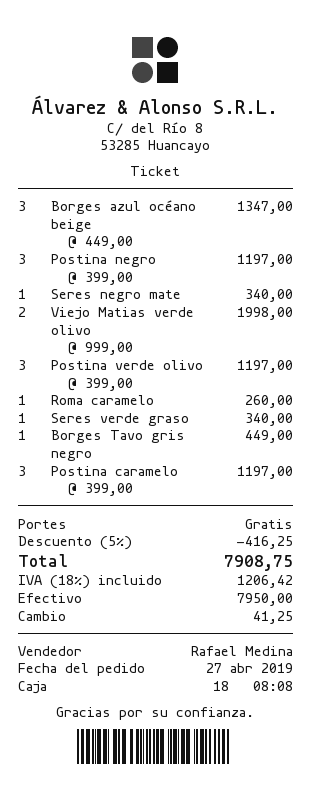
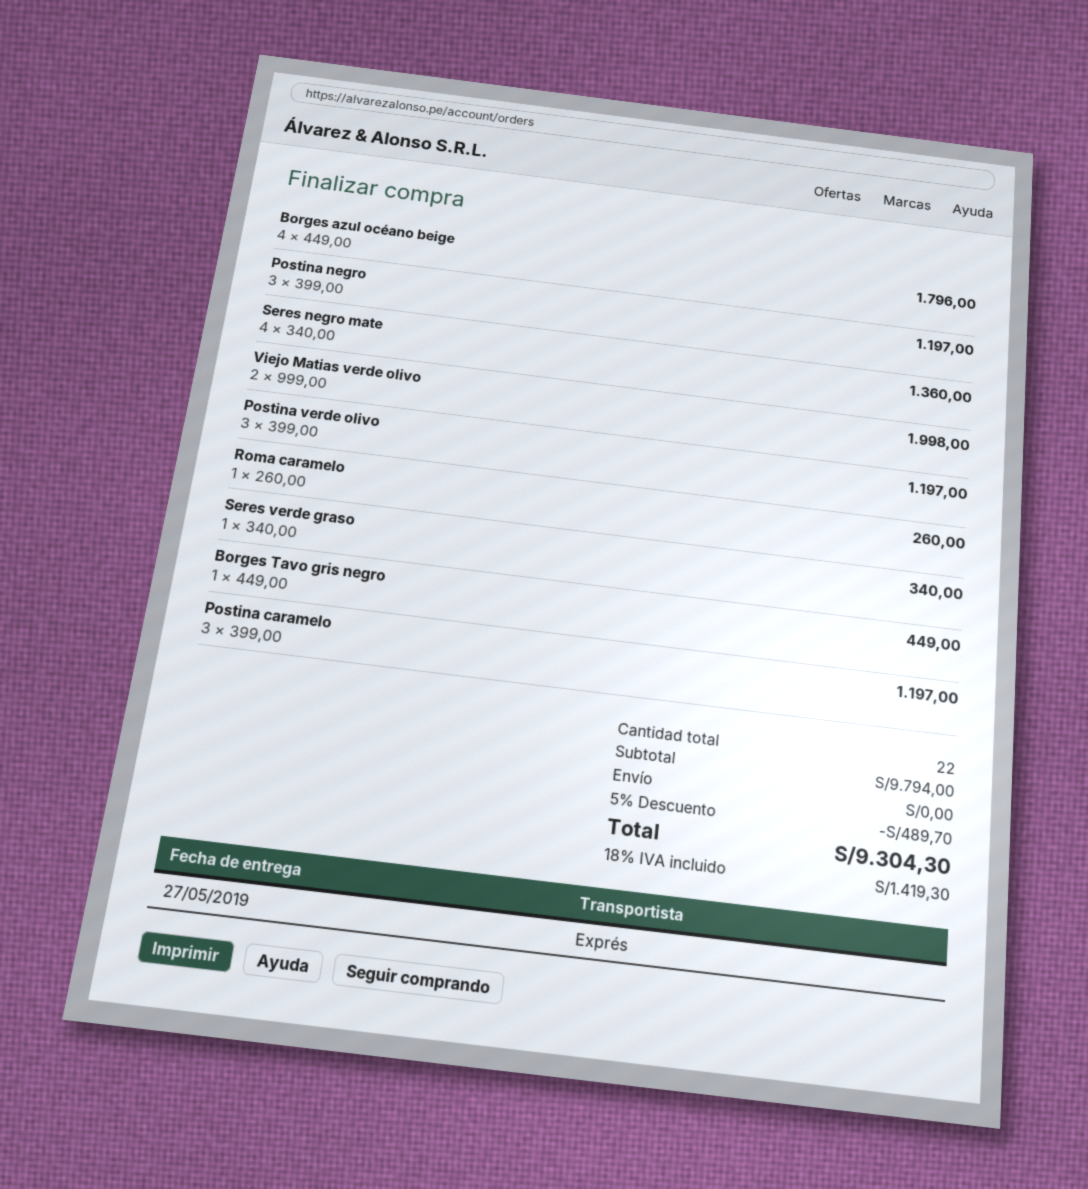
Borges azul océano beige: 3 x 449.00 = 1347.00 -> 4 x 449.00 = 1796.00
Seres negro mate: 1 x 340.00 = 340.00 -> 4 x 340.00 = 1360.00
discount: 5% = 416.25 -> 5% = 489.70
tax: 18% = 1206.42 -> 18% = 1419.30
total: 7908.75 -> 9304.30

